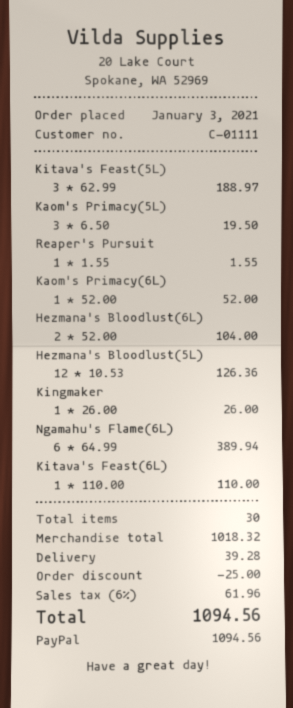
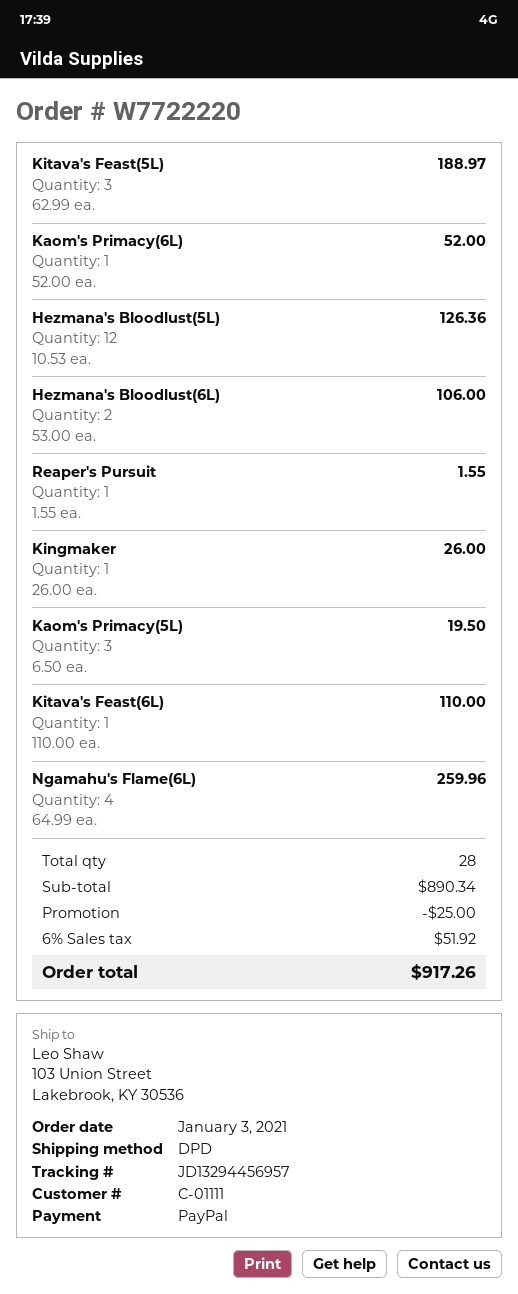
Hezmana's Bloodlust(6L): 2 x 52.00 = 104.00 -> 2 x 53.00 = 106.00
Ngamahu's Flame(6L): 6 x 64.99 = 389.94 -> 4 x 64.99 = 259.96
total quantity: 30 -> 28
subtotal: 1018.32 -> 890.34
shipping: 39.28 -> none
tax: 6% = 61.96 -> 6% = 51.92
total: 1094.56 -> 917.26

